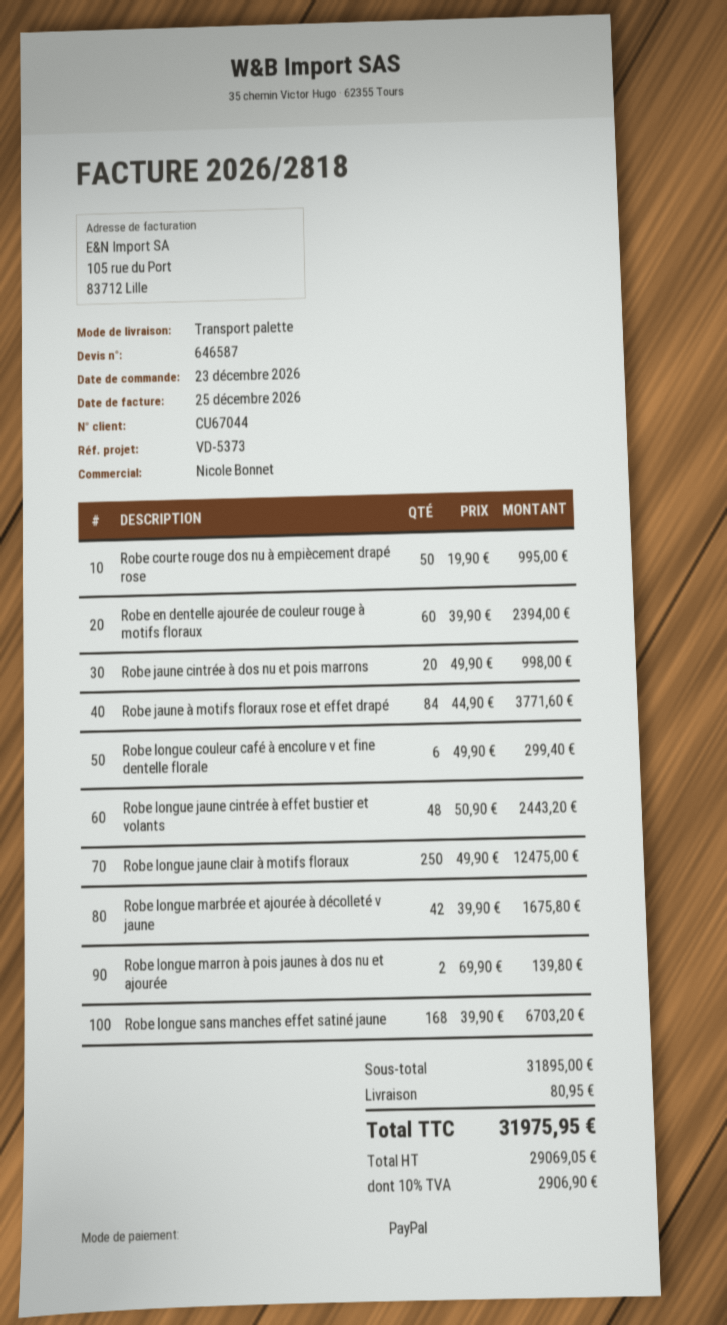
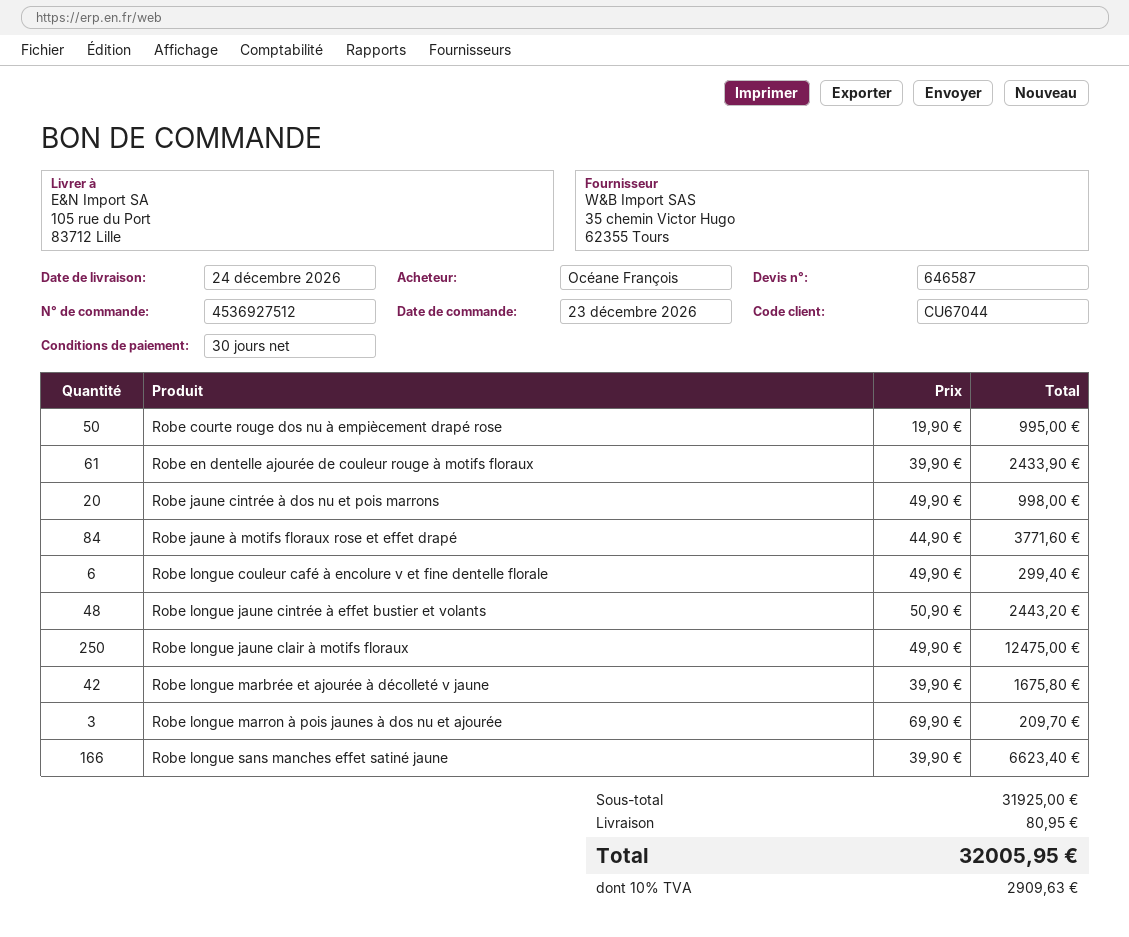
Robe en dentelle ajourée de couleur rouge à motifs floraux: 60 x 39.90 = 2394.00 -> 61 x 39.90 = 2433.90
Robe longue marron à pois jaunes à dos nu et ajourée: 2 x 69.90 = 139.80 -> 3 x 69.90 = 209.70
Robe longue sans manches effet satiné jaune: 168 x 39.90 = 6703.20 -> 166 x 39.90 = 6623.40
subtotal: 31895.00 -> 31925.00
tax: 10% = 2906.90 -> 10% = 2909.63
total: 31975.95 -> 32005.95

